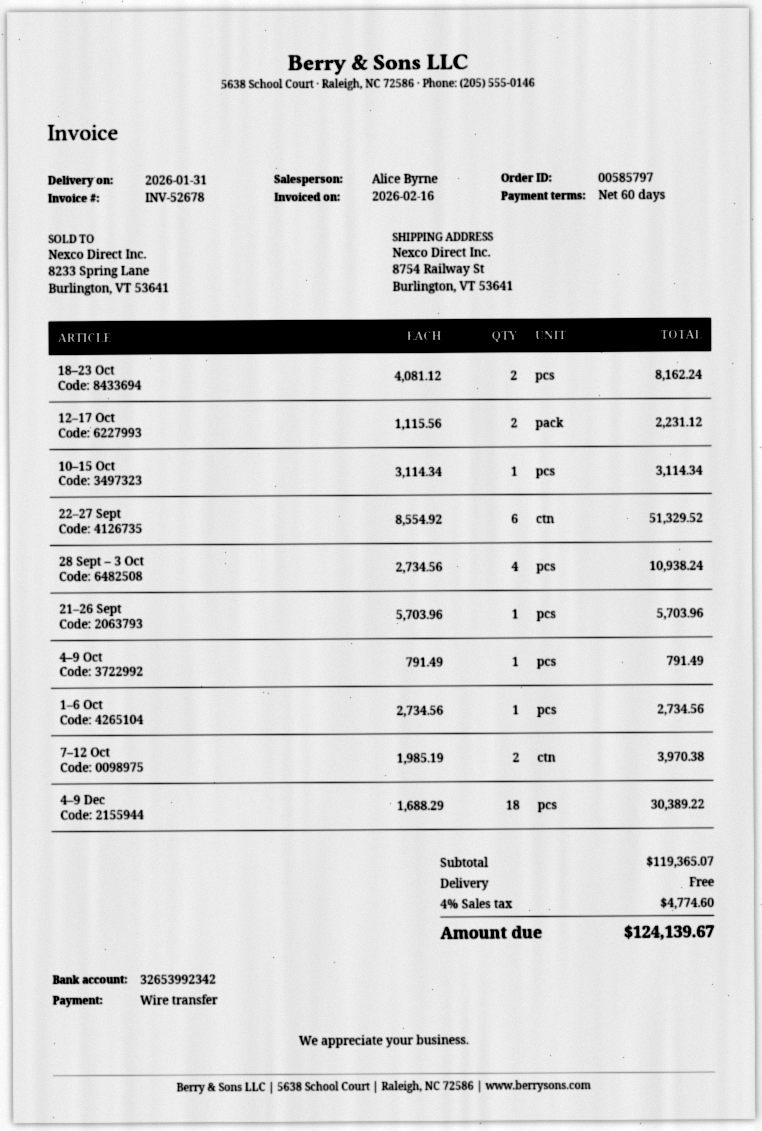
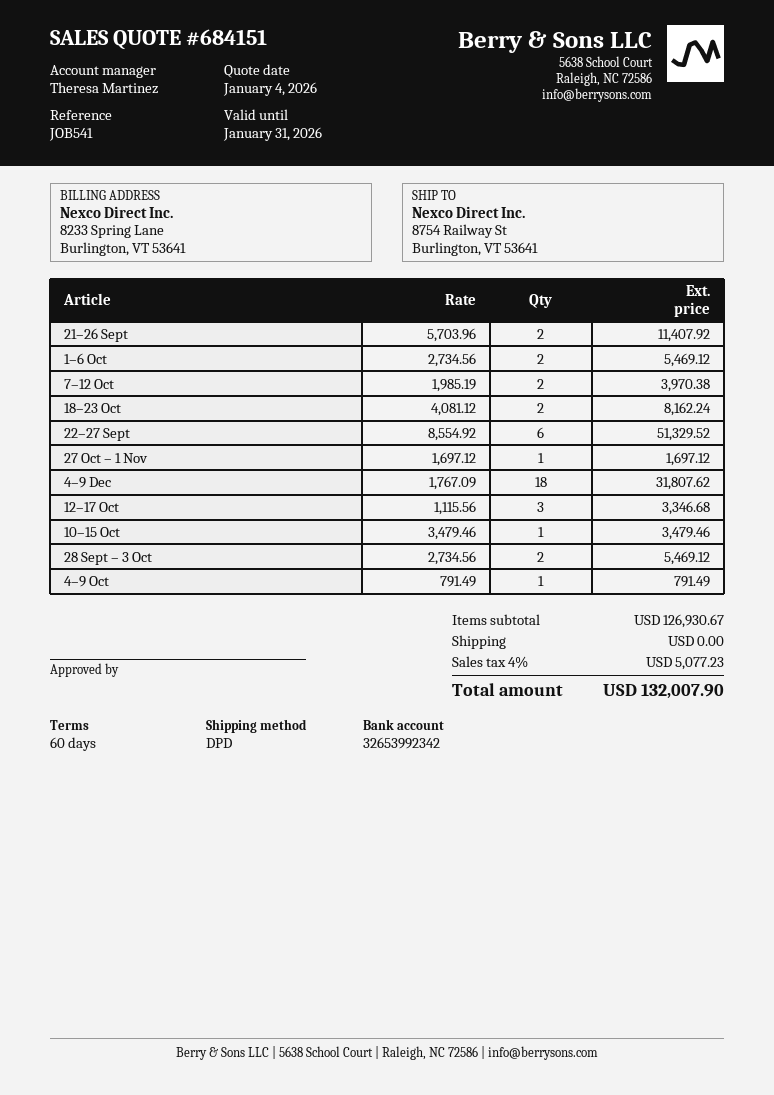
sales rep: Alice Byrne -> Theresa Martinez
12–17 Oct: 2 x 1115.56 = 2231.12 -> 3 x 1115.56 = 3346.68
10–15 Oct: 1 x 3114.34 = 3114.34 -> 1 x 3479.46 = 3479.46
28 Sept – 3 Oct: 4 x 2734.56 = 10938.24 -> 2 x 2734.56 = 5469.12
21–26 Sept: 1 x 5703.96 = 5703.96 -> 2 x 5703.96 = 11407.92
1–6 Oct: 1 x 2734.56 = 2734.56 -> 2 x 2734.56 = 5469.12
4–9 Dec: 18 x 1688.29 = 30389.22 -> 18 x 1767.09 = 31807.62
27 Oct – 1 Nov: none -> 1 x 1697.12 = 1697.12
subtotal: 119365.07 -> 126930.67
tax: 4% = 4774.60 -> 4% = 5077.23
total: 124139.67 -> 132007.90

